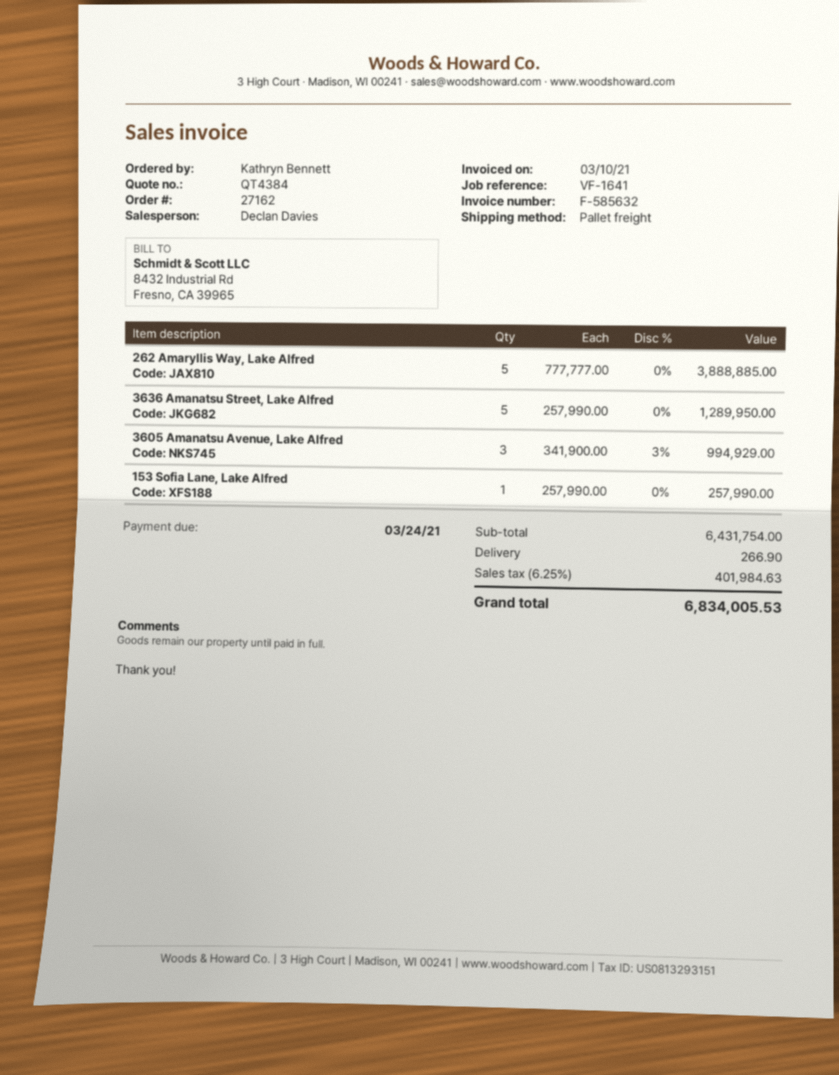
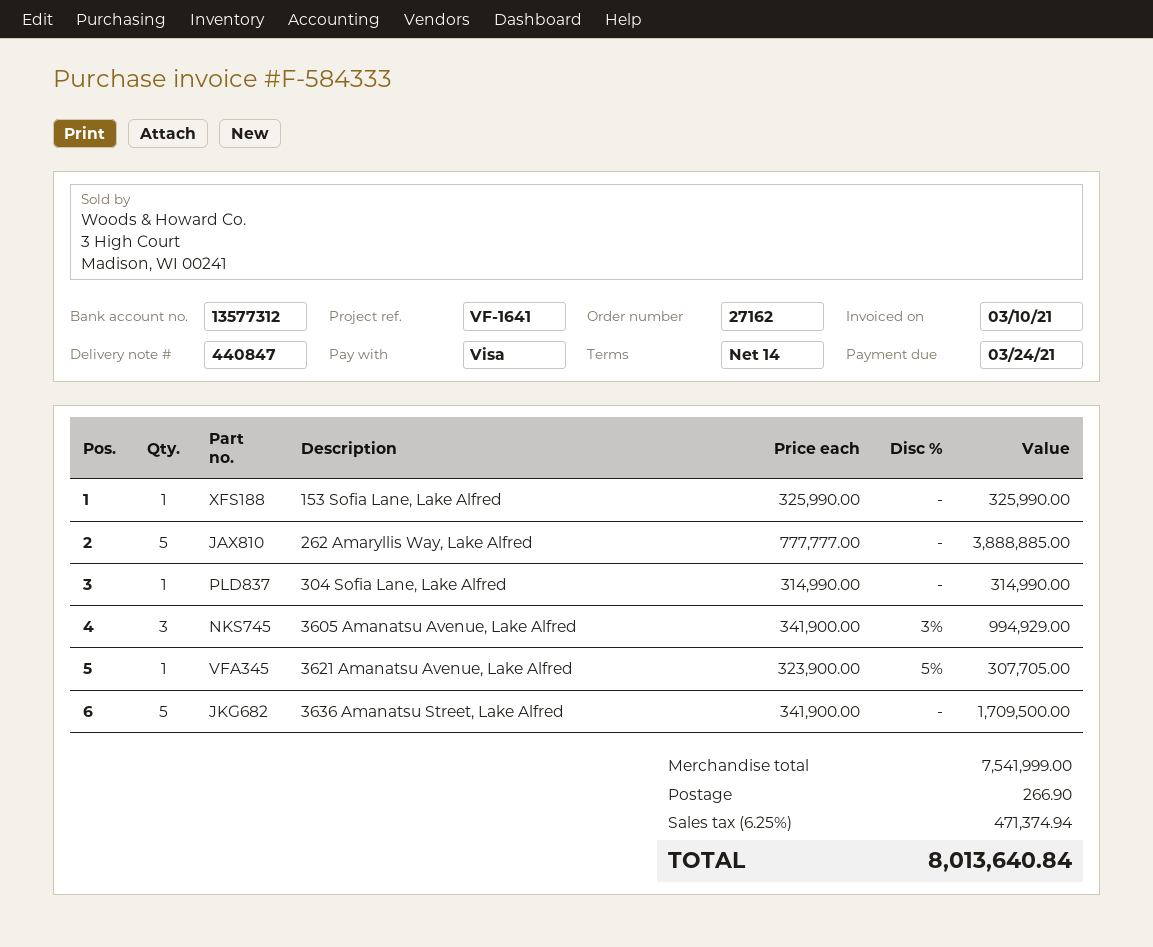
invoice number: F-585632 -> F-584333
3636 Amanatsu Street, Lake Alfred: 5 x 257990.00 = 1289950.00 -> 5 x 341900.00 = 1709500.00
153 Sofia Lane, Lake Alfred: 1 x 257990.00 = 257990.00 -> 1 x 325990.00 = 325990.00
304 Sofia Lane, Lake Alfred: none -> 1 x 314990.00 = 314990.00
3621 Amanatsu Avenue, Lake Alfred: none -> 1 x 323900.00 - 5% = 307705.00
subtotal: 6431754.00 -> 7541999.00
tax: 6.25% = 401984.63 -> 6.25% = 471374.94
total: 6834005.53 -> 8013640.84

